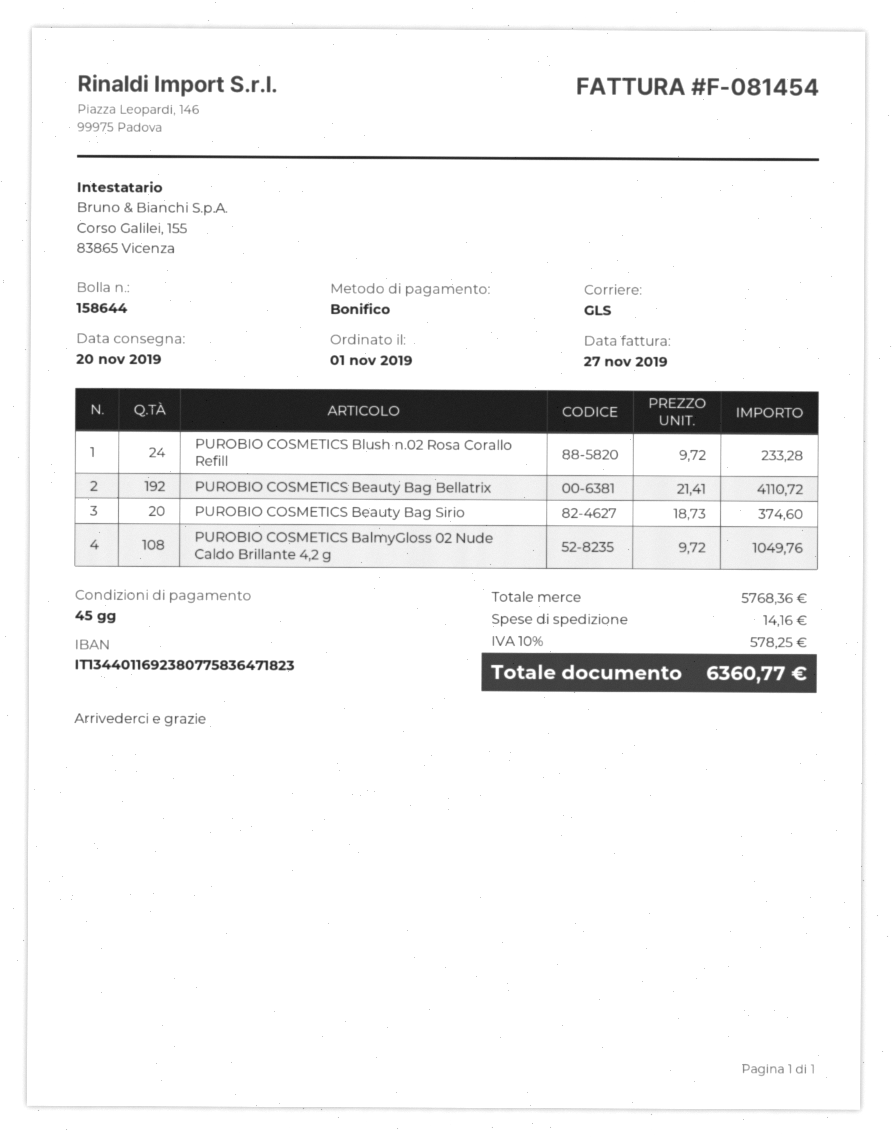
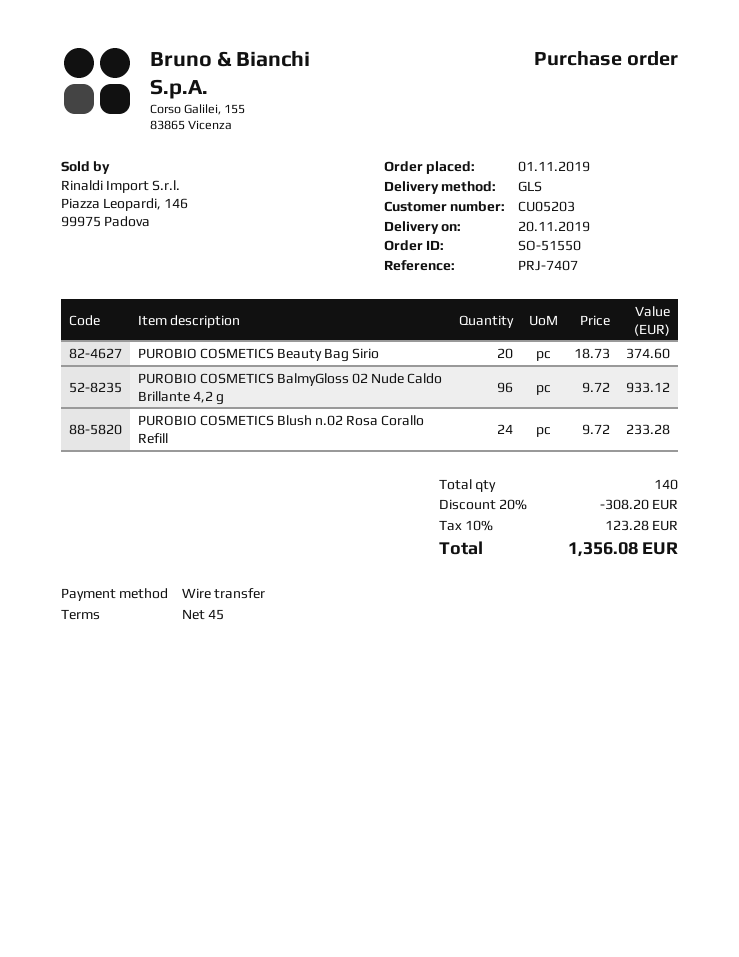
PUROBIO COSMETICS Beauty Bag Bellatrix: 192 x 21.41 = 4110.72 -> none
PUROBIO COSMETICS BalmyGloss 02 Nude Caldo Brillante 4,2 g: 108 x 9.72 = 1049.76 -> 96 x 9.72 = 933.12
discount: none -> 20% = 308.20
shipping: 14.16 -> none
tax: 10% = 578.25 -> 10% = 123.28
total: 6360.77 -> 1356.08

